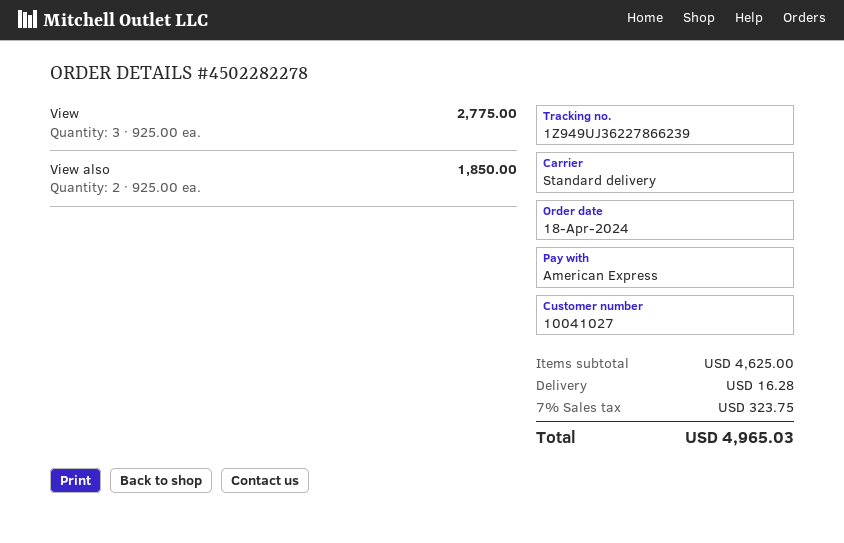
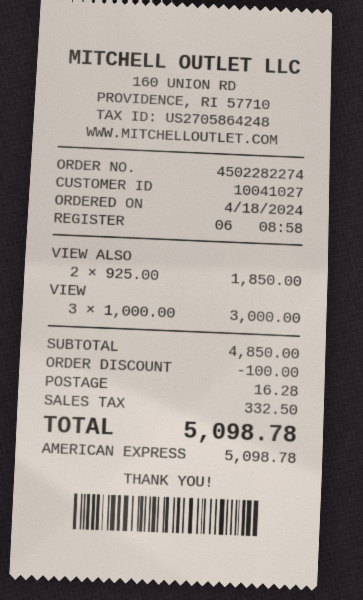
order number: 4502282278 -> 4502282274
View: 3 x 925.00 = 2775.00 -> 3 x 1000.00 = 3000.00
subtotal: 4625.00 -> 4850.00
discount: none -> 100.00
tax: 323.75 -> 332.50
total: 4965.03 -> 5098.78

